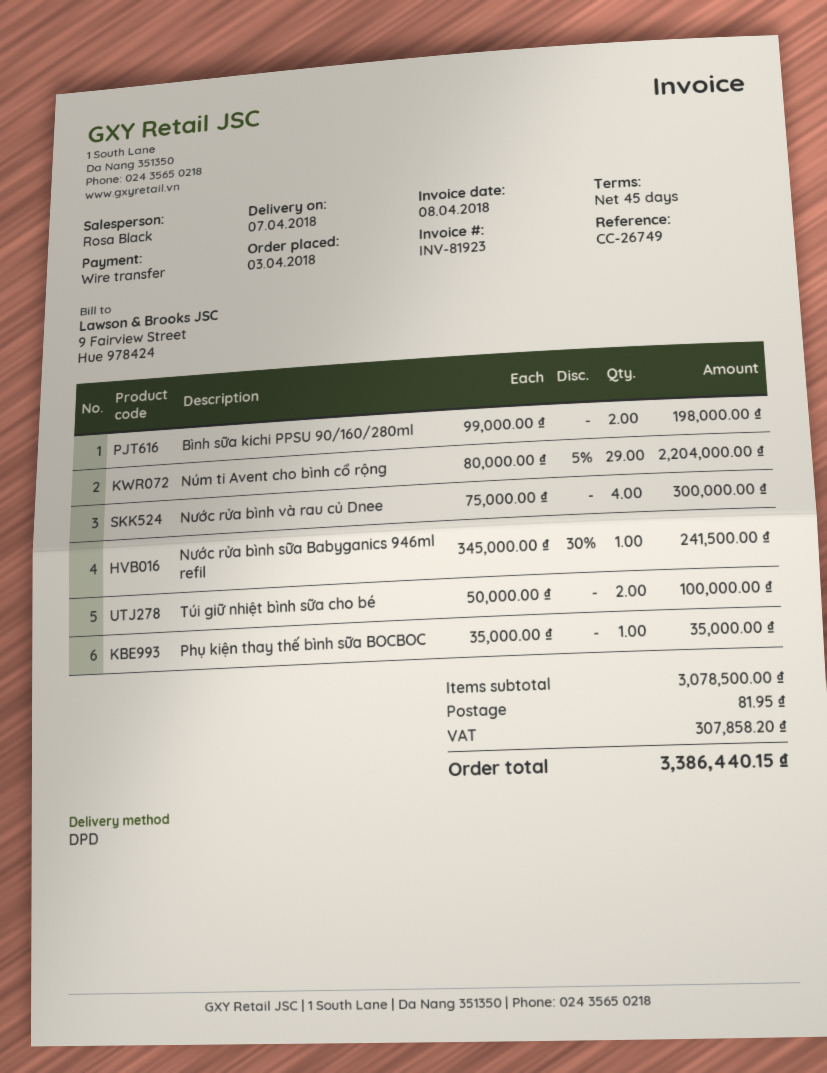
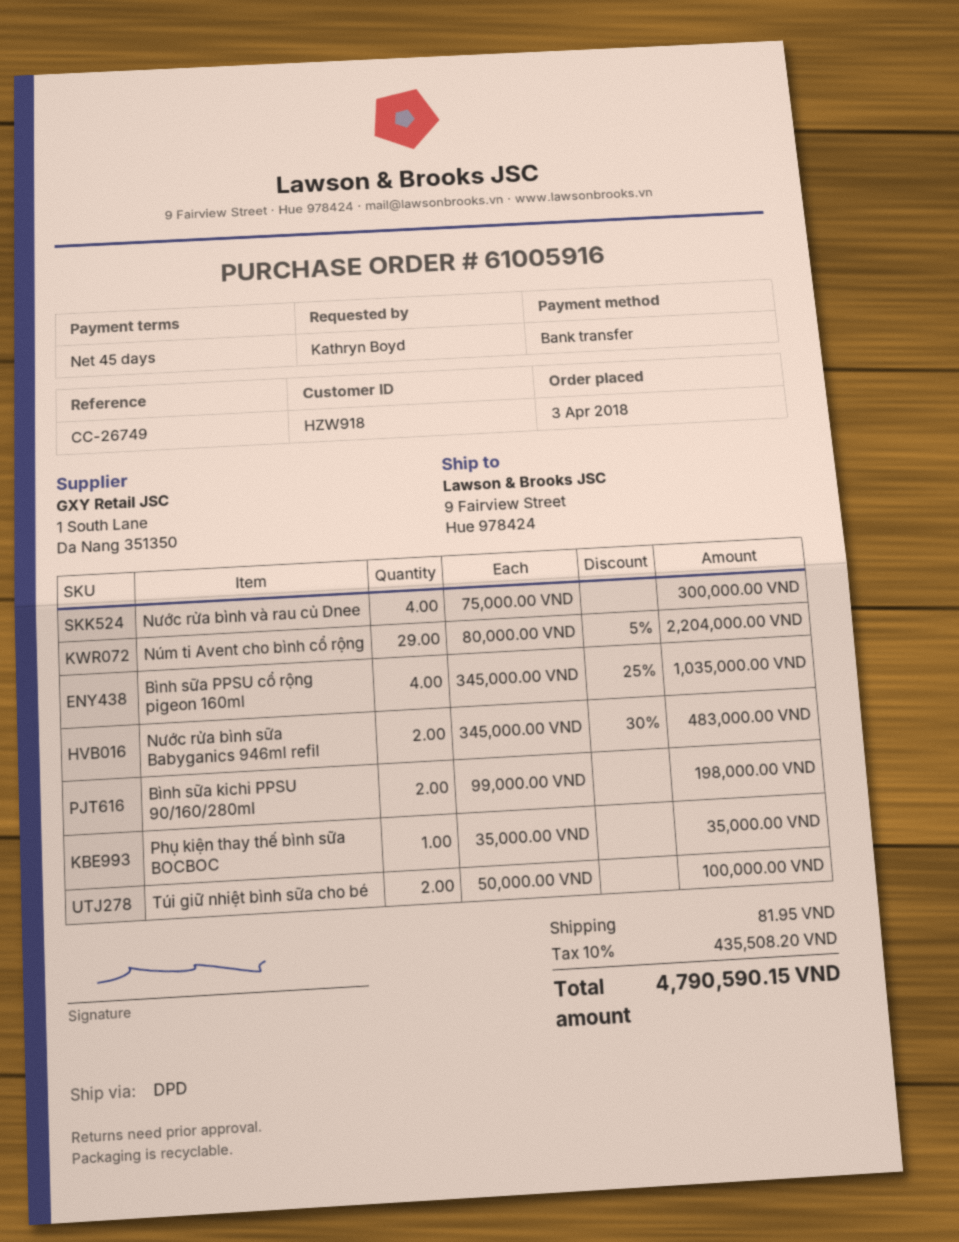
Nước rửa bình sữa Babyganics 946ml refil: 1 x 345000.00 - 30% = 241500.00 -> 2 x 345000.00 - 30% = 483000.00
Bình sữa PPSU cổ rộng pigeon 160ml: none -> 4 x 345000.00 - 25% = 1035000.00
tax: 307858.20 -> 435508.20
total: 3386440.15 -> 4790590.15

